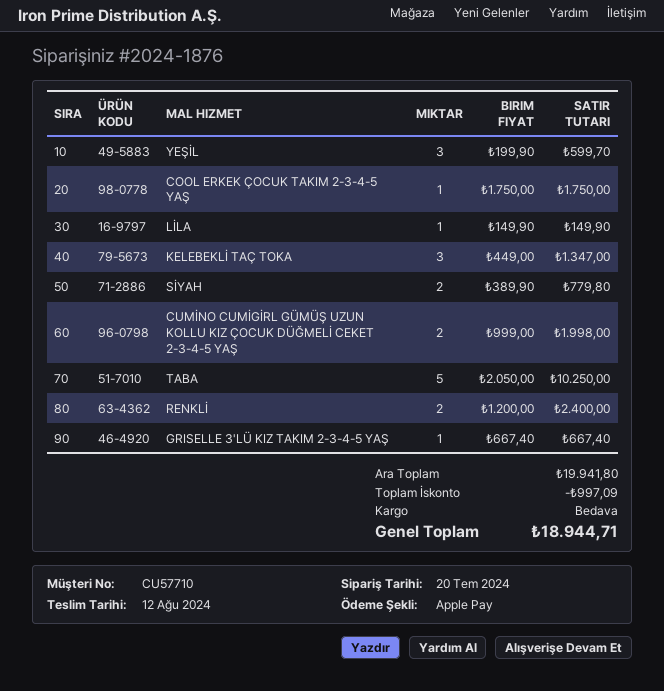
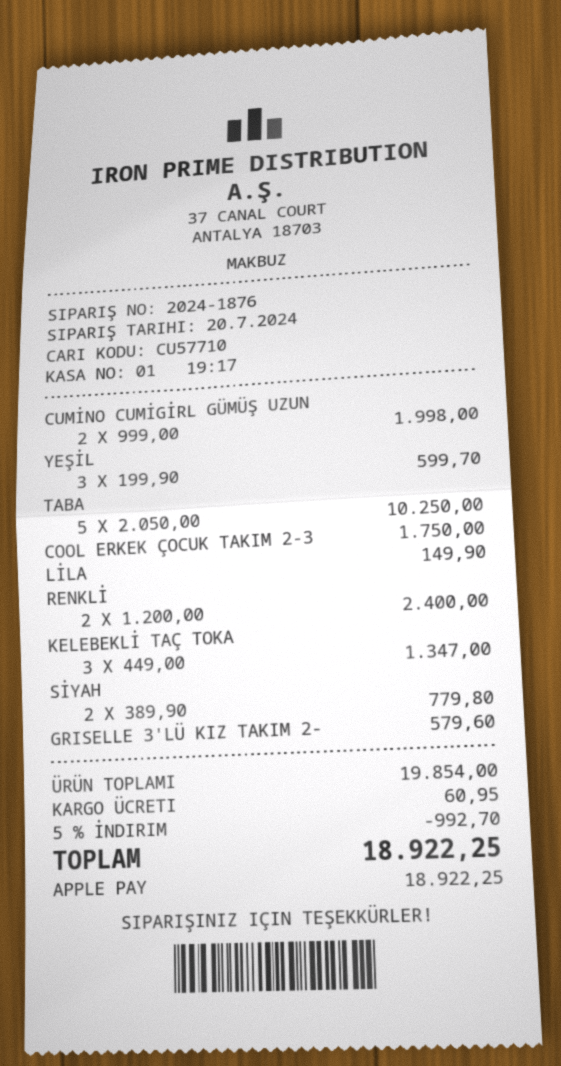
GRISELLE 3'LÜ KIZ TAKIM 2-3-4-5 YAŞ: 1 x 667.40 = 667.40 -> 1 x 579.60 = 579.60
subtotal: 19941.80 -> 19854.00
discount: 997.09 -> 992.70
shipping: 0.00 -> 60.95
total: 18944.71 -> 18922.25

